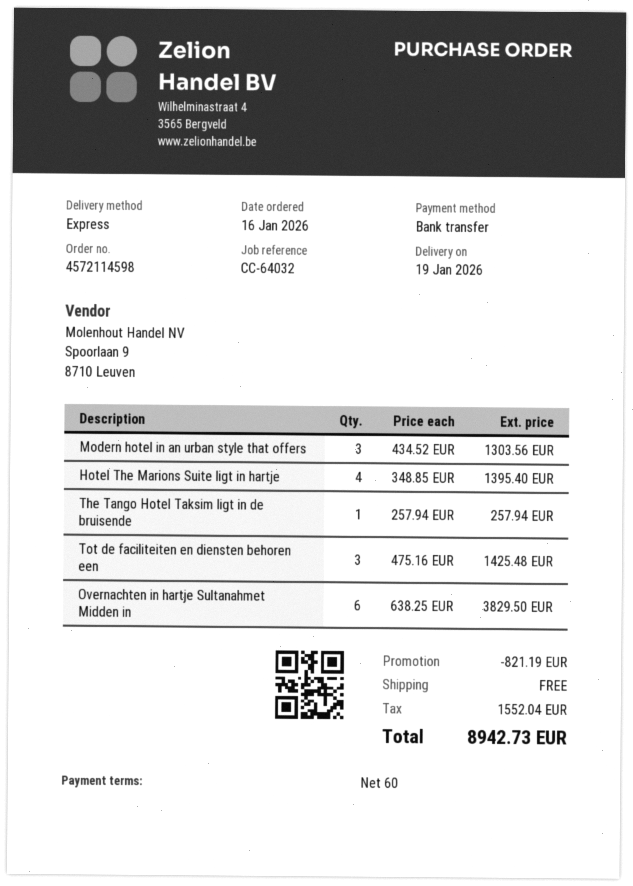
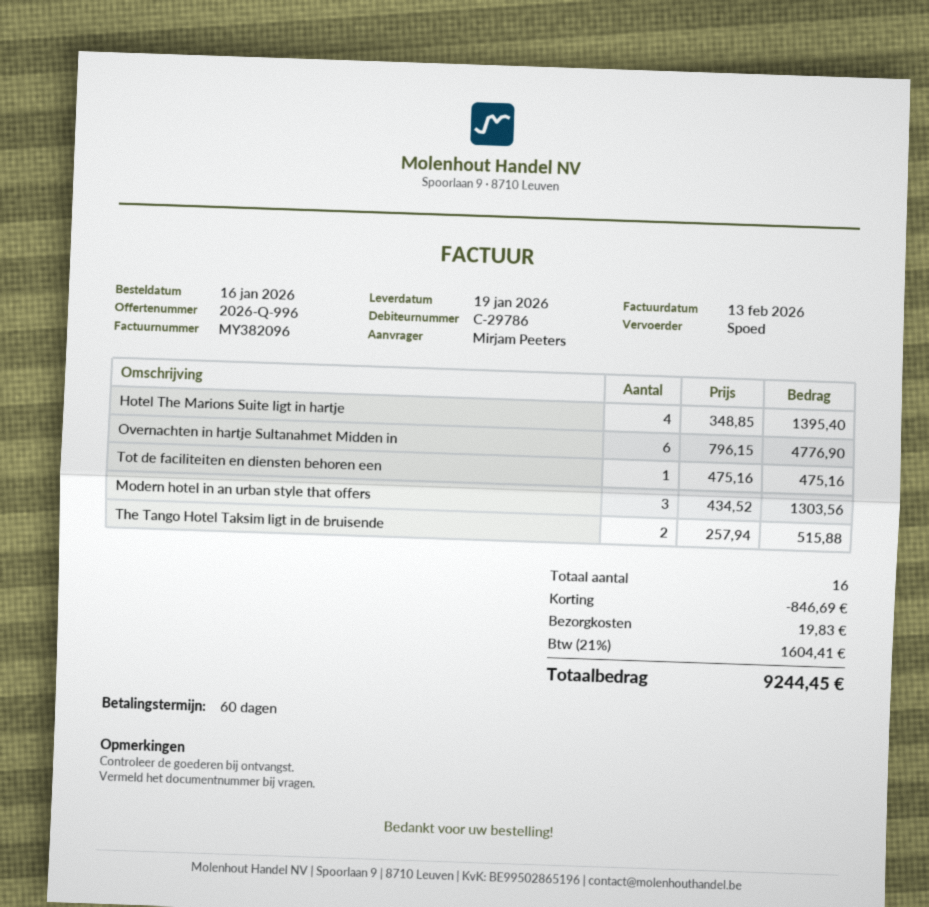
The Tango Hotel Taksim ligt in de bruisende: 1 x 257.94 = 257.94 -> 2 x 257.94 = 515.88
Tot de faciliteiten en diensten behoren een: 3 x 475.16 = 1425.48 -> 1 x 475.16 = 475.16
Overnachten in hartje Sultanahmet Midden in: 6 x 638.25 = 3829.50 -> 6 x 796.15 = 4776.90
discount: 821.19 -> 846.69
shipping: 0.00 -> 19.83
tax: 1552.04 -> 1604.41
total: 8942.73 -> 9244.45

